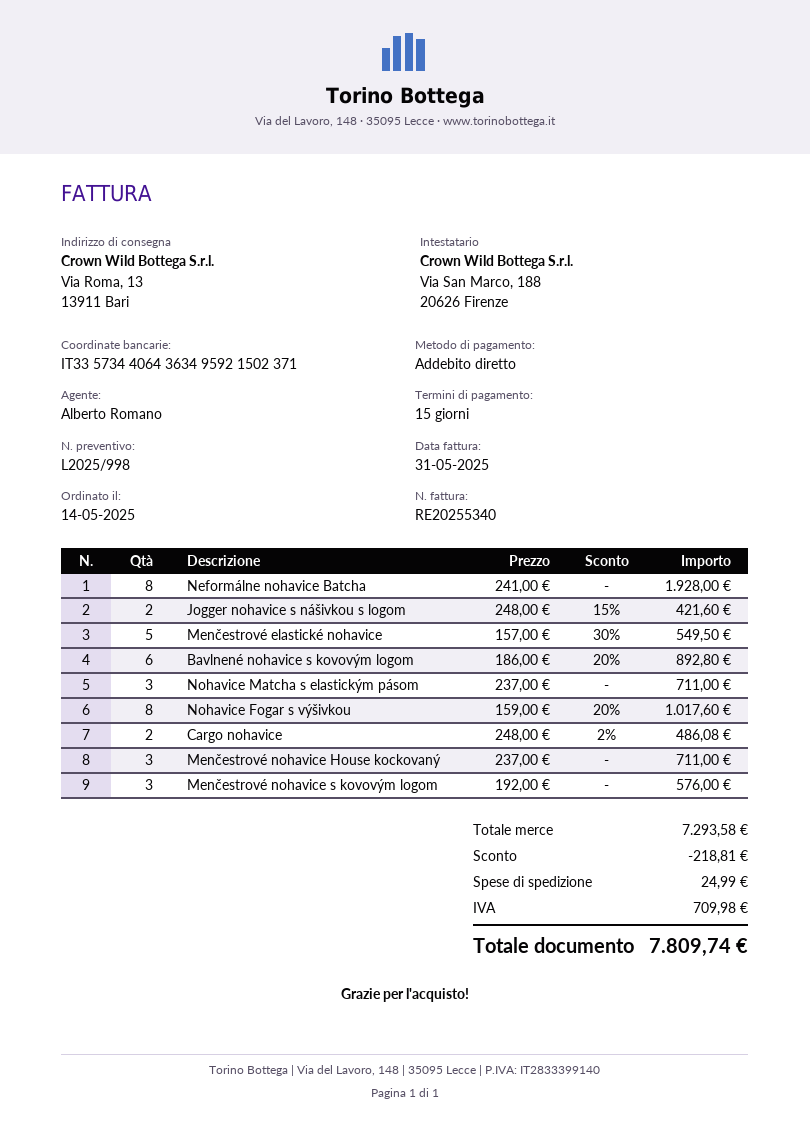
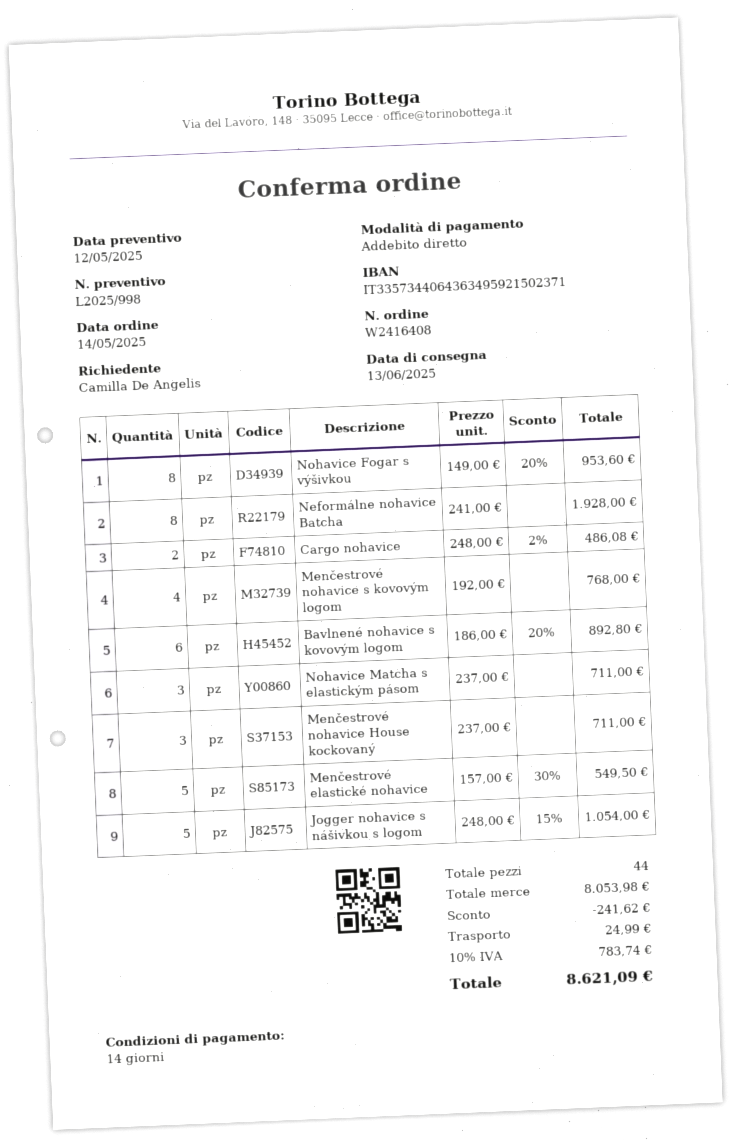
payment terms: 15 days -> 14 days
Jogger nohavice s nášivkou s logom: 2 x 248.00 - 15% = 421.60 -> 5 x 248.00 - 15% = 1054.00
Nohavice Fogar s výšivkou: 8 x 159.00 - 20% = 1017.60 -> 8 x 149.00 - 20% = 953.60
Menčestrové nohavice s kovovým logom: 3 x 192.00 = 576.00 -> 4 x 192.00 = 768.00
subtotal: 7293.58 -> 8053.98
discount: 218.81 -> 241.62
tax: 709.98 -> 783.74
total: 7809.74 -> 8621.09

